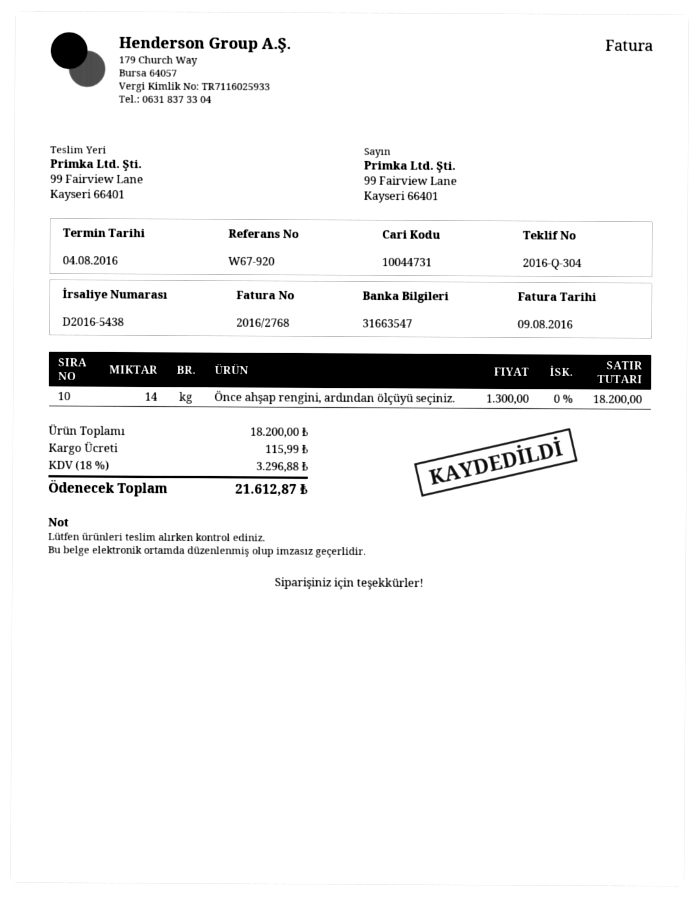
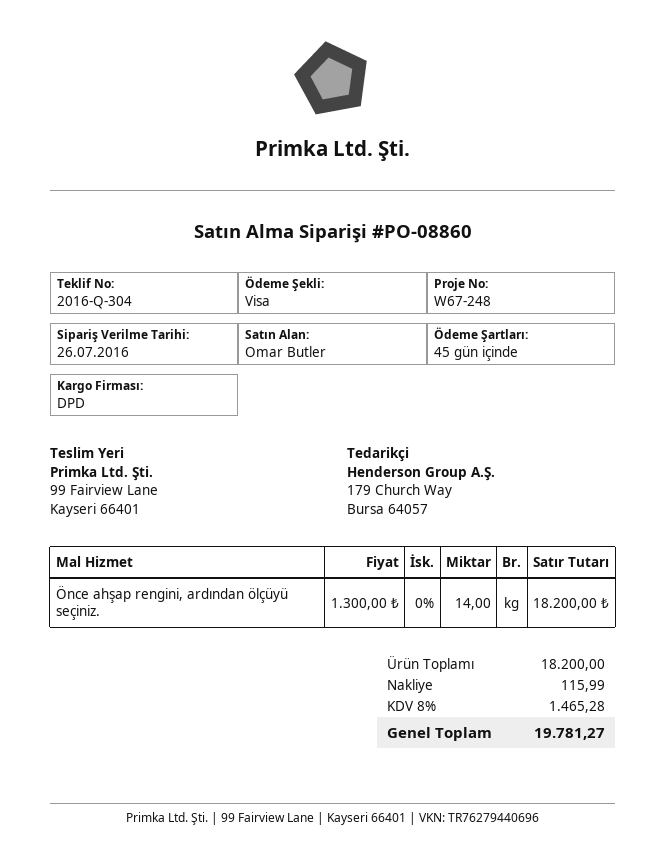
reference: W67-920 -> W67-248
tax: 18% = 3296.88 -> 8% = 1465.28
total: 21612.87 -> 19781.27

